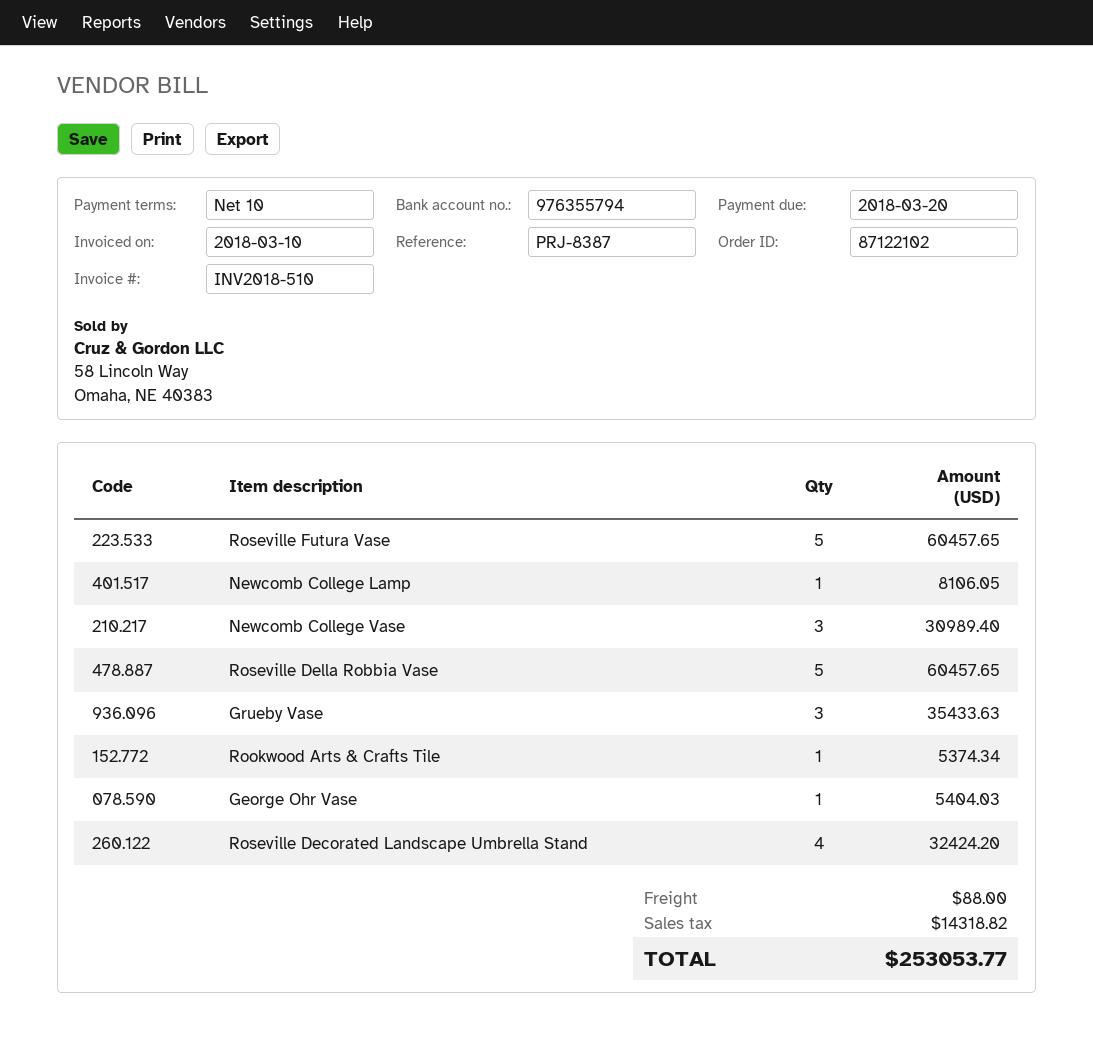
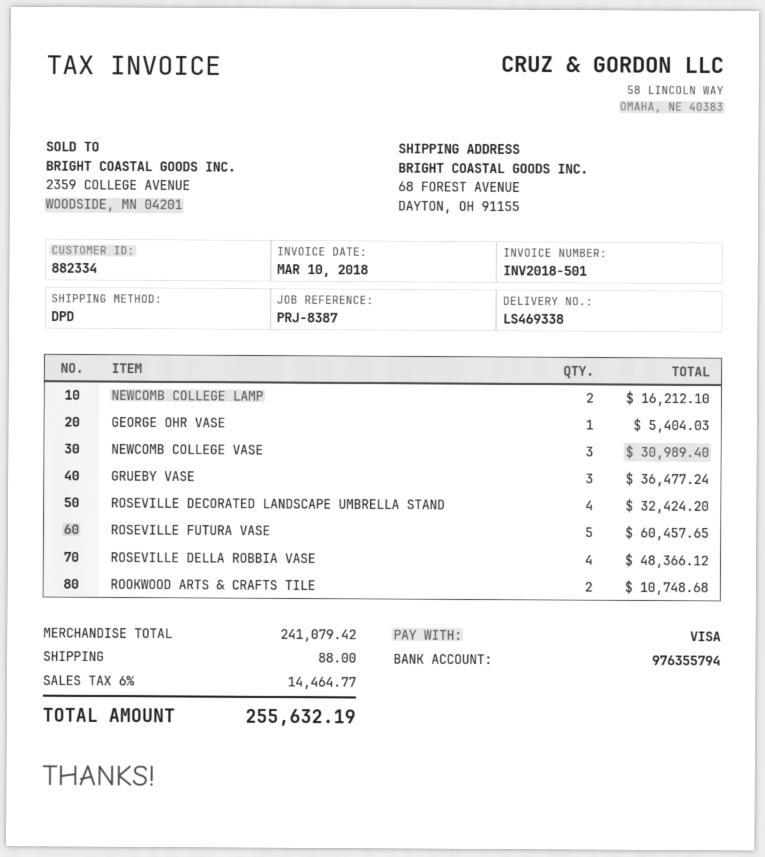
invoice number: INV2018-510 -> INV2018-501
Newcomb College Lamp: 1 for 8106.05 -> 2 for 16212.10
Roseville Della Robbia Vase: 5 for 60457.65 -> 4 for 48366.12
Grueby Vase: 3 for 35433.63 -> 3 for 36477.24
Rookwood Arts & Crafts Tile: 1 for 5374.34 -> 2 for 10748.68
tax: 14318.82 -> 14464.77
total: 253053.77 -> 255632.19

